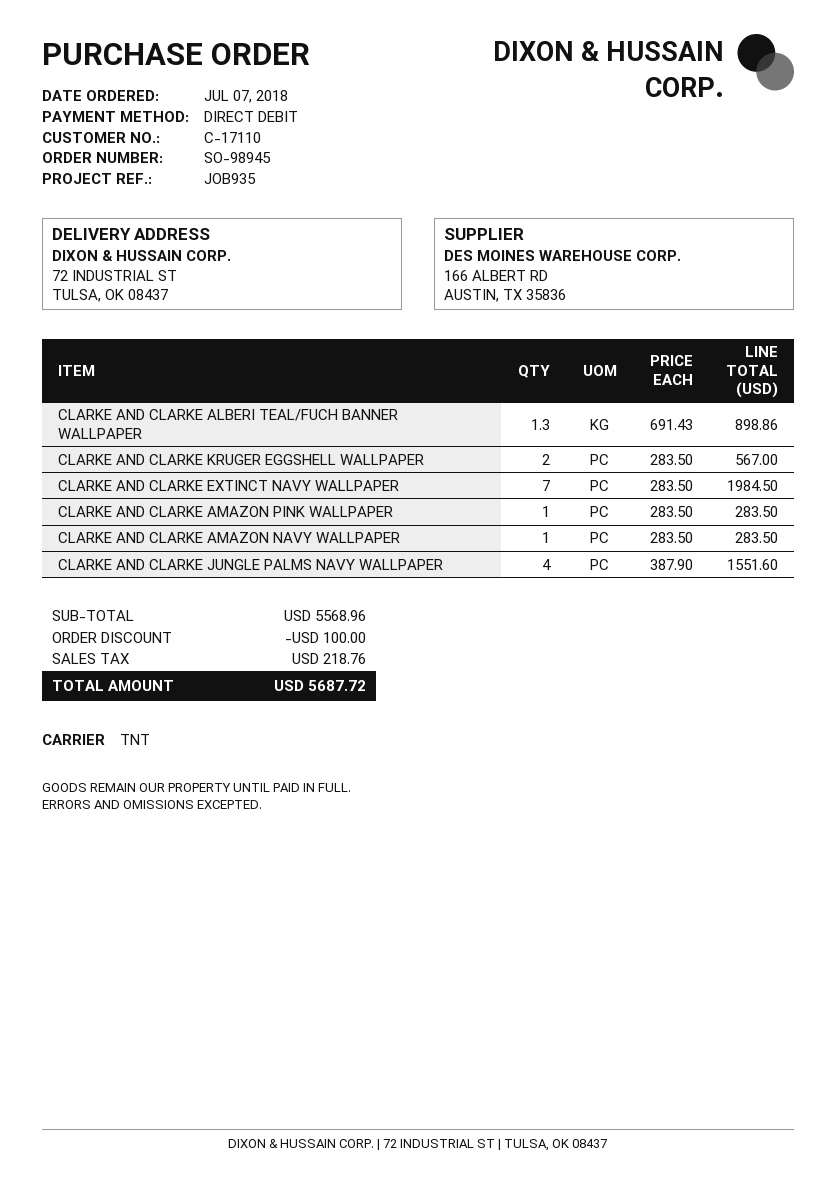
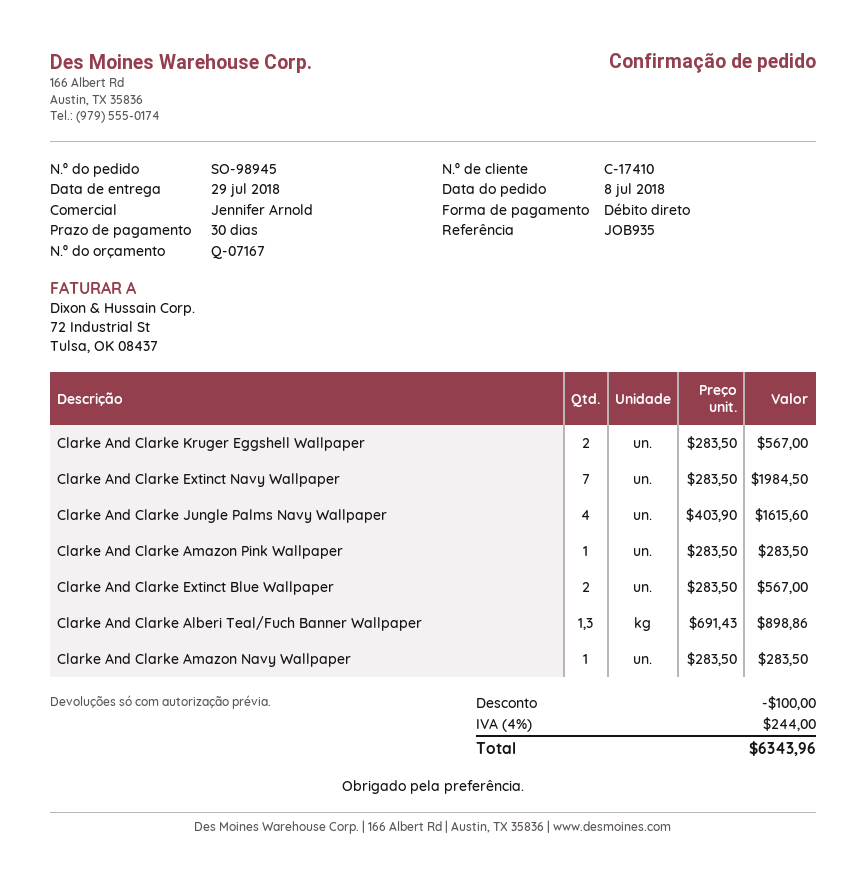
order date: 2018-07-07 -> 2018-07-08
customer number: C-17110 -> C-17410
CLARKE AND CLARKE JUNGLE PALMS NAVY WALLPAPER: 4 x 387.90 = 1551.60 -> 4 x 403.90 = 1615.60
Clarke And Clarke Extinct Blue Wallpaper: none -> 2 x 283.50 = 567.00
tax: 218.76 -> 244.00
total: 5687.72 -> 6343.96

